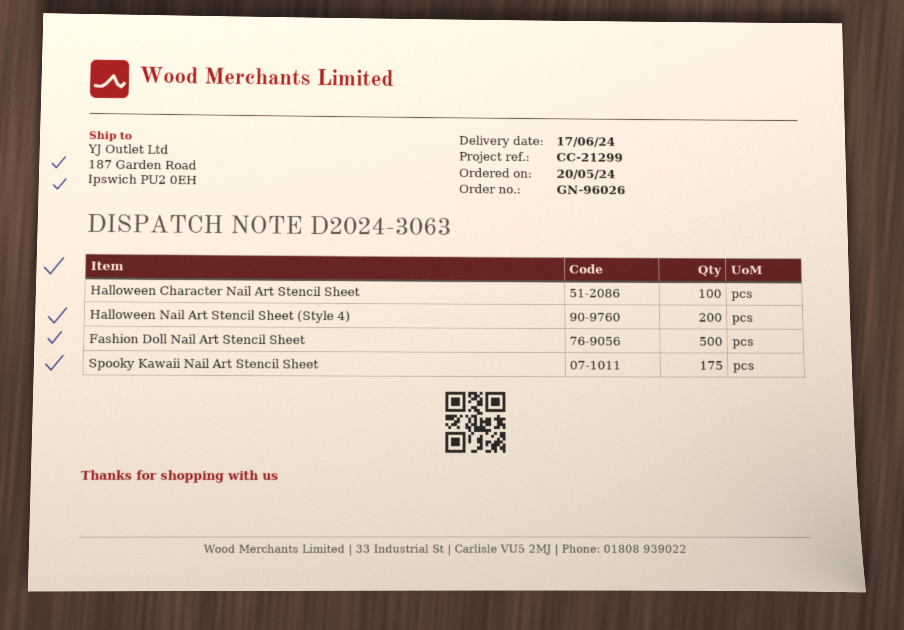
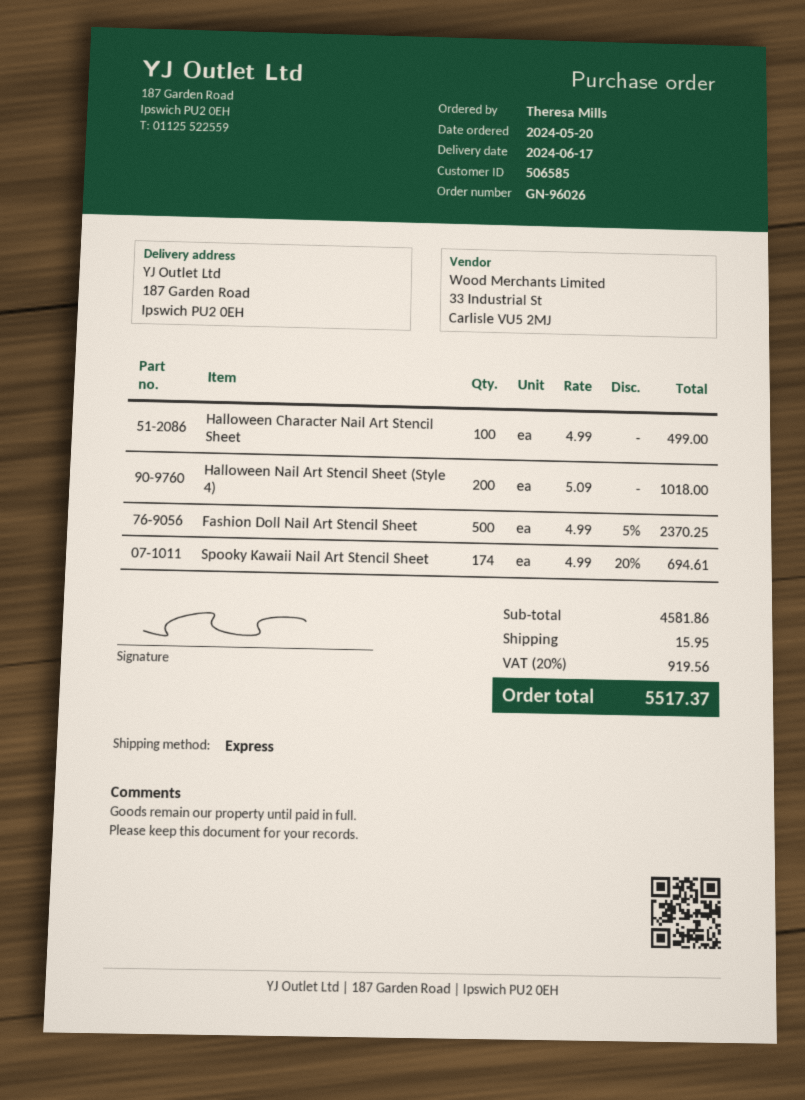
Spooky Kawaii Nail Art Stencil Sheet: 175 -> 174

